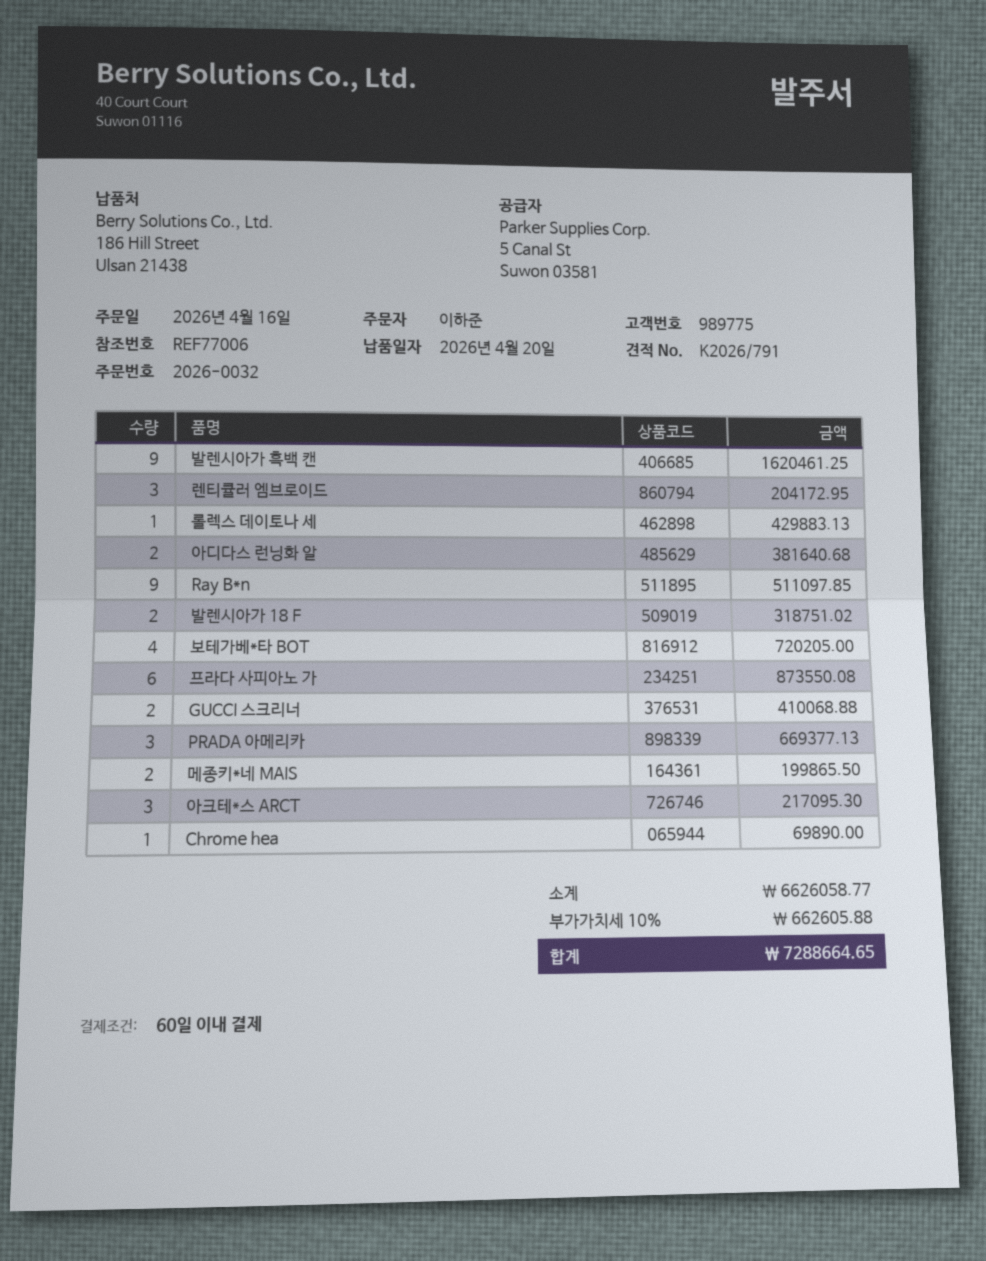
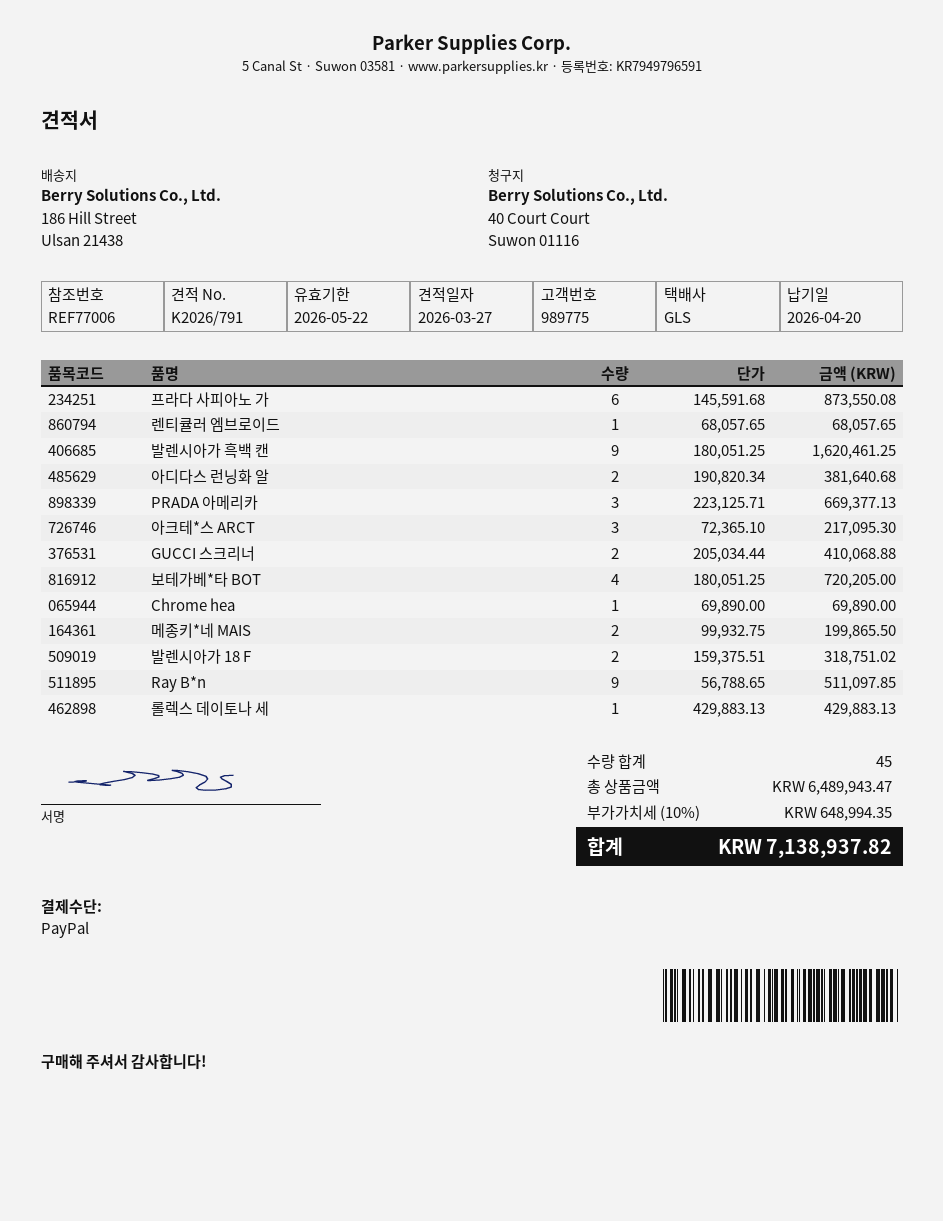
렌티큘러 엠브로이드: 3 for 204172.95 -> 1 for 68057.65
subtotal: 6626058.77 -> 6489943.47
tax: 10% = 662605.88 -> 10% = 648994.35
total: 7288664.65 -> 7138937.82

